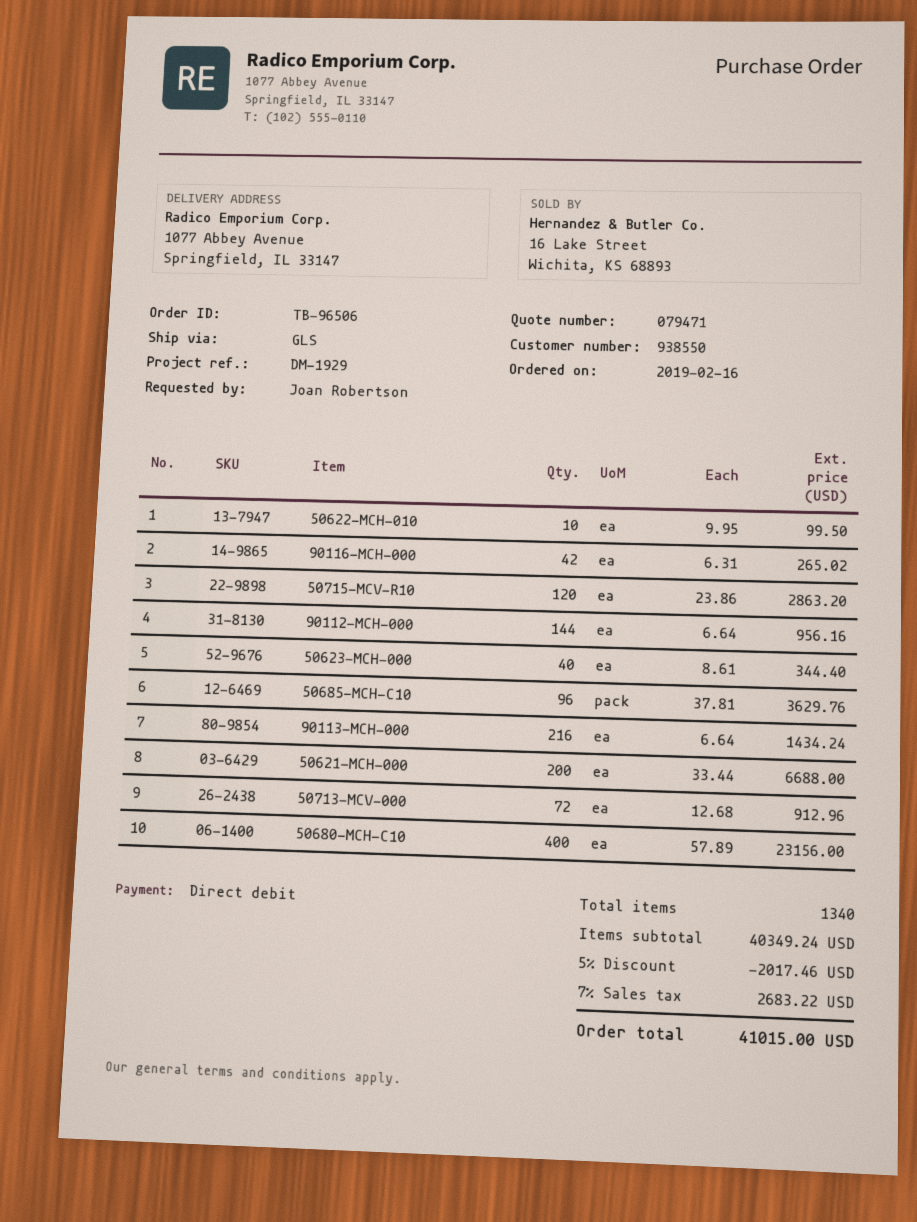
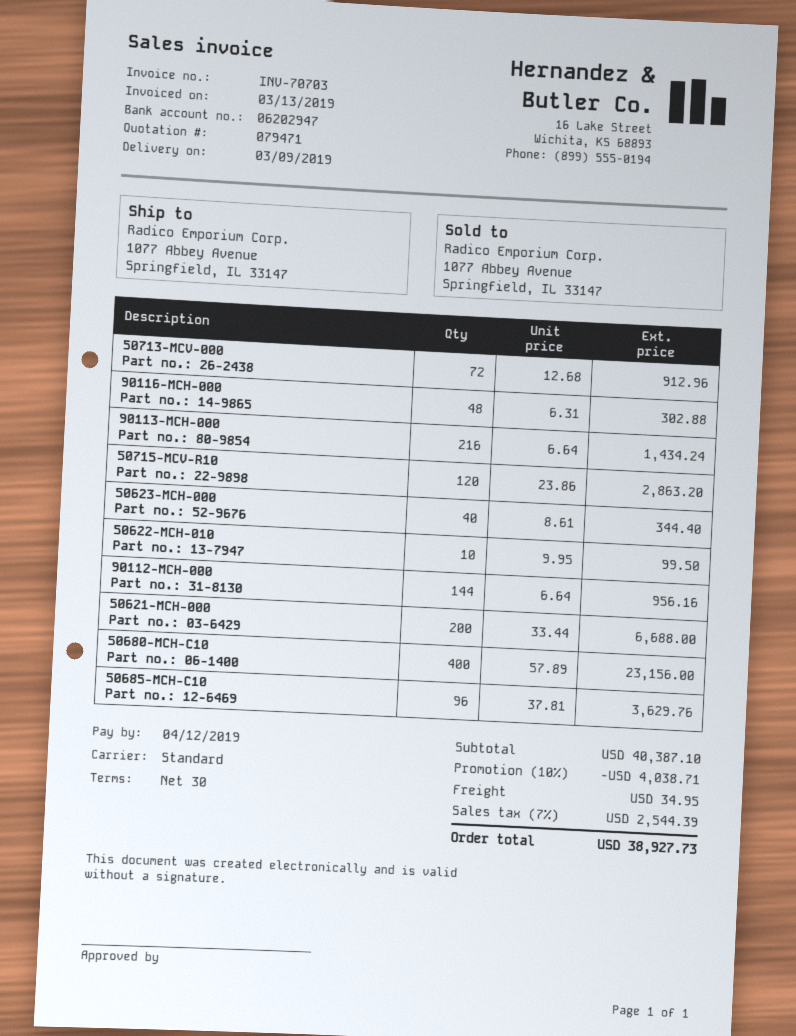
shipping method: GLS -> standard
90116-MCH-000: 42 x 6.31 = 265.02 -> 48 x 6.31 = 302.88
subtotal: 40349.24 -> 40387.10
discount: 5% = 2017.46 -> 10% = 4038.71
shipping: none -> 34.95
tax: 7% = 2683.22 -> 7% = 2544.39
total: 41015.00 -> 38927.73

